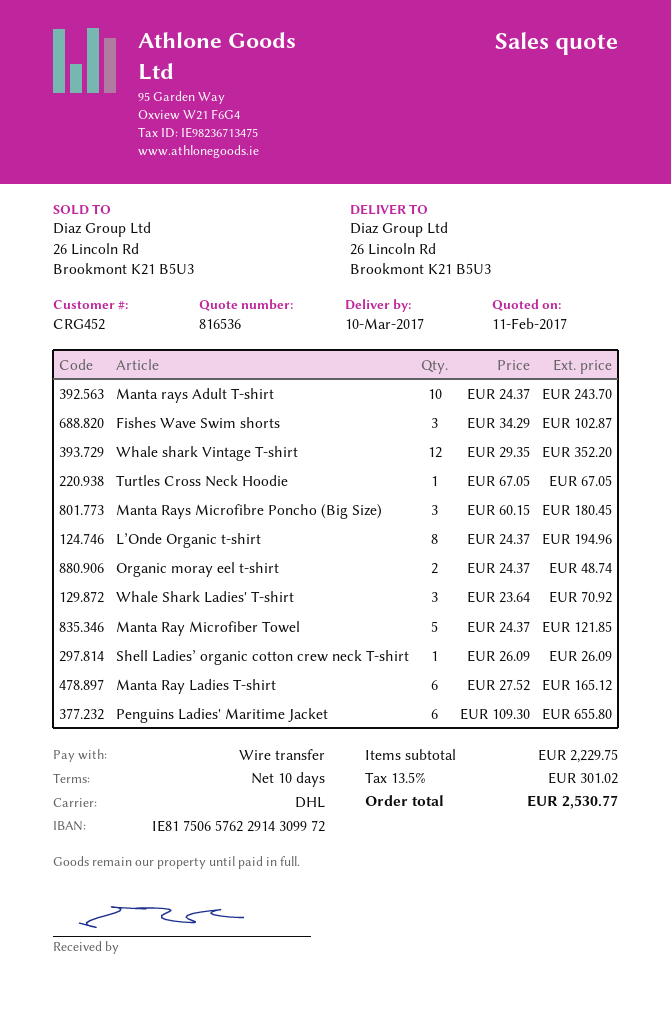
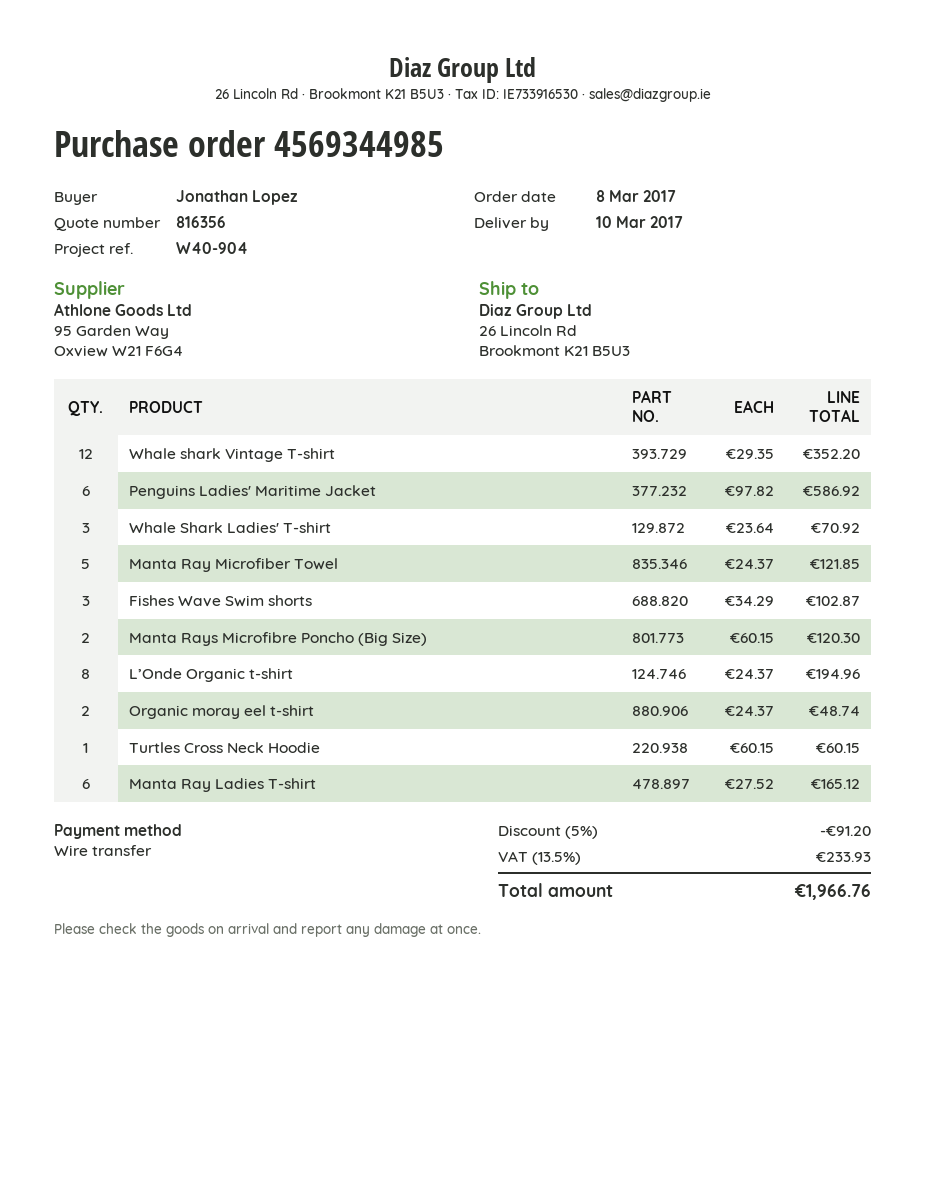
quote number: 816536 -> 816356
Manta rays Adult T-shirt: 10 x 24.37 = 243.70 -> none
Turtles Cross Neck Hoodie: 1 x 67.05 = 67.05 -> 1 x 60.15 = 60.15
Manta Rays Microfibre Poncho (Big Size): 3 x 60.15 = 180.45 -> 2 x 60.15 = 120.30
Shell Ladies’ organic cotton crew neck T-shirt: 1 x 26.09 = 26.09 -> none
Penguins Ladies' Maritime Jacket: 6 x 109.30 = 655.80 -> 6 x 97.82 = 586.92
discount: none -> 5% = 91.20
tax: 13.5% = 301.02 -> 13.5% = 233.93
total: 2530.77 -> 1966.76

